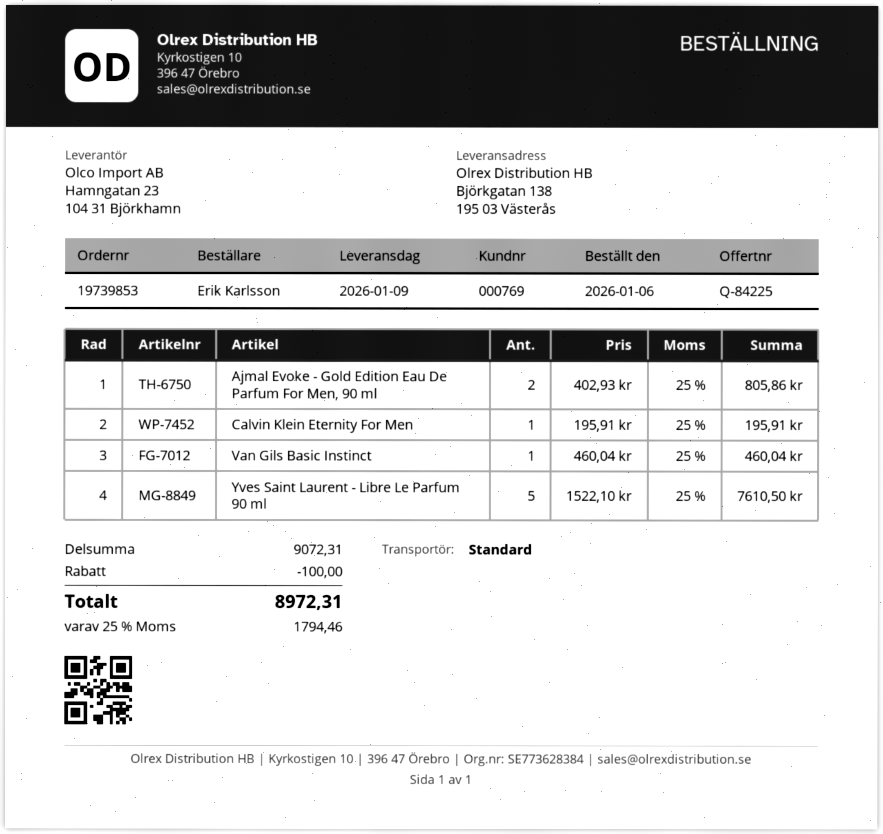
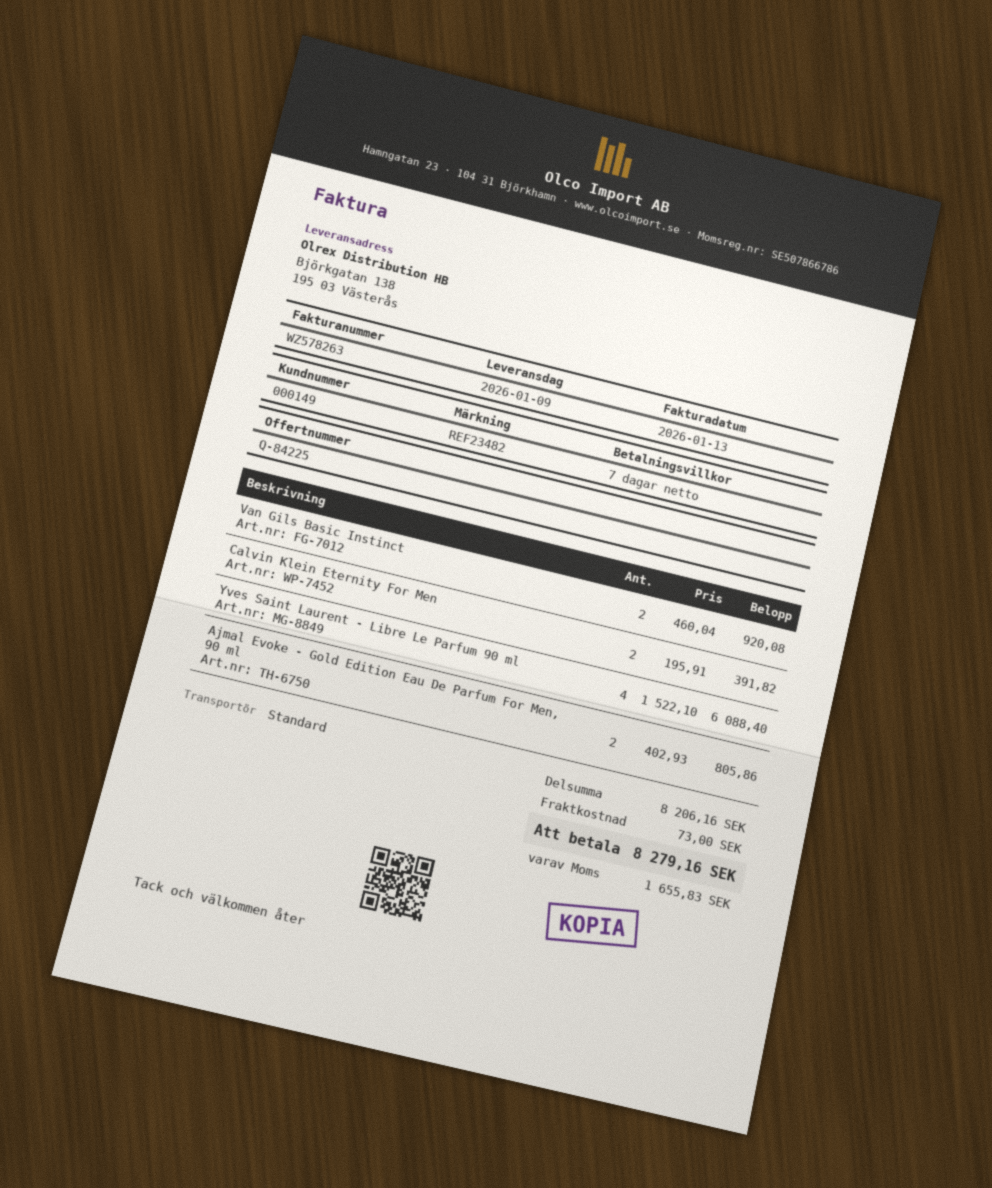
customer number: 000769 -> 000149
Calvin Klein Eternity For Men: 1 x 195.91 = 195.91 -> 2 x 195.91 = 391.82
Van Gils Basic Instinct: 1 x 460.04 = 460.04 -> 2 x 460.04 = 920.08
Yves Saint Laurent - Libre Le Parfum 90 ml: 5 x 1522.10 = 7610.50 -> 4 x 1522.10 = 6088.40
subtotal: 9072.31 -> 8206.16
discount: 100.00 -> none
shipping: none -> 73.00
tax: 1794.46 -> 1655.83
total: 8972.31 -> 8279.16

